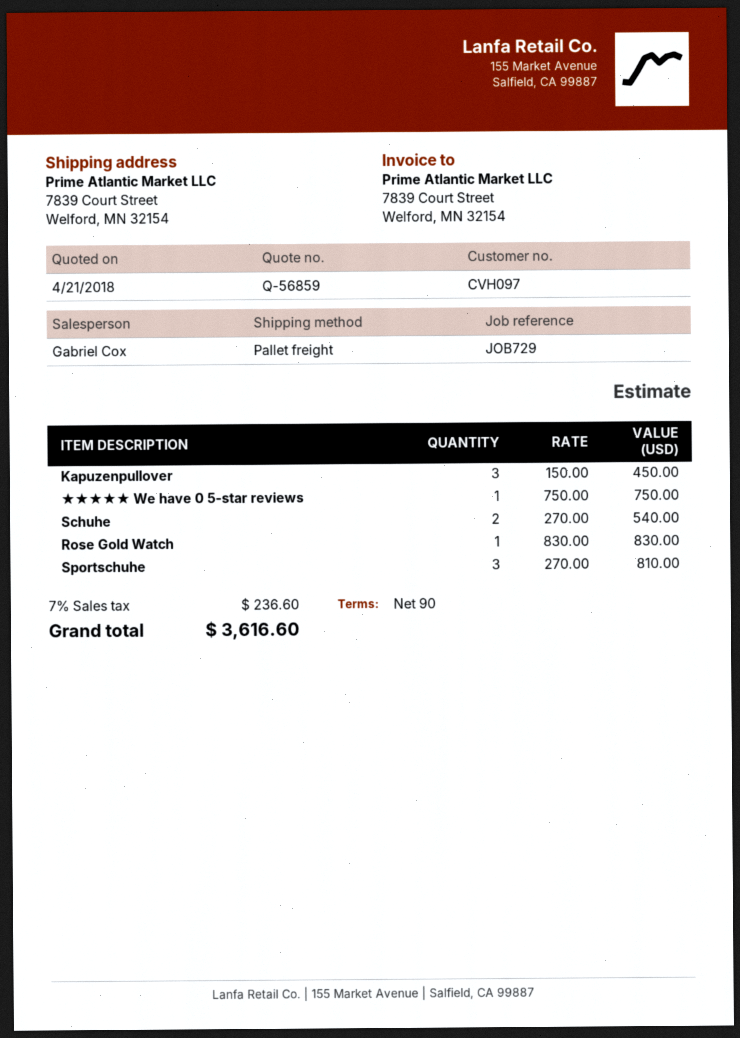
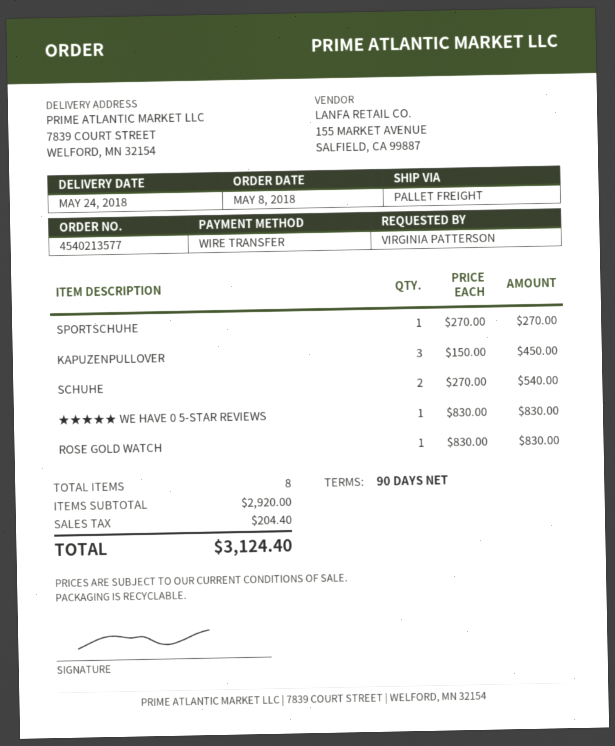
★★★★★ We have 0 5-star reviews: 1 x 750.00 = 750.00 -> 1 x 830.00 = 830.00
Sportschuhe: 3 x 270.00 = 810.00 -> 1 x 270.00 = 270.00
tax: 236.60 -> 204.40
total: 3616.60 -> 3124.40

